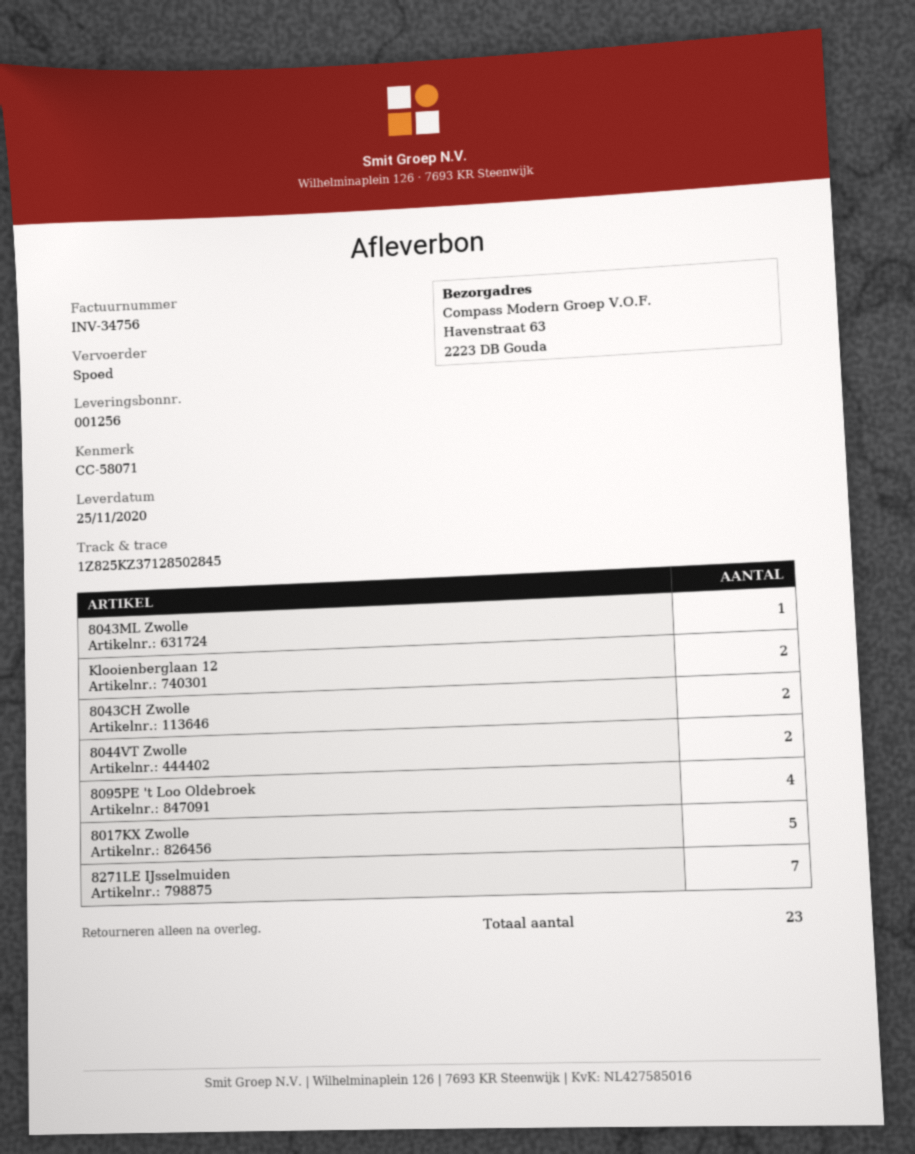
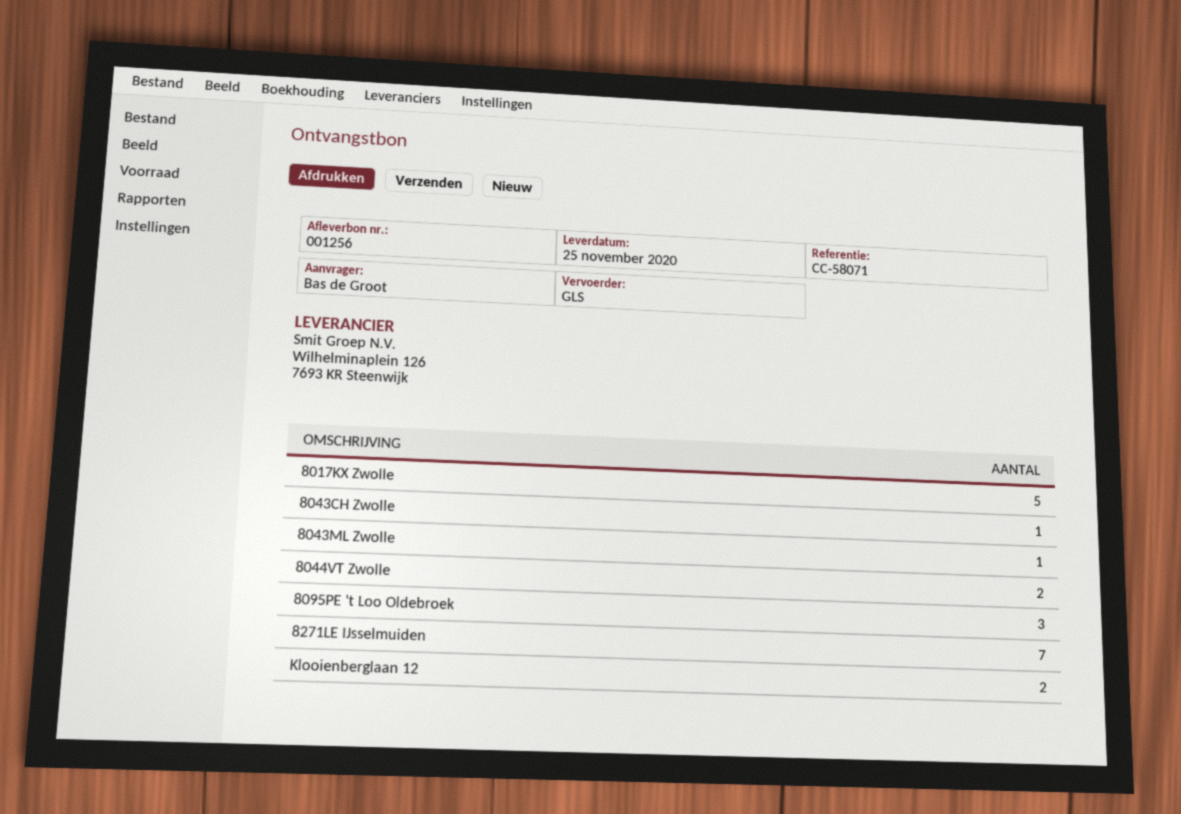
shipping method: express -> GLS
8043CH Zwolle: 2 -> 1
8095PE 't Loo Oldebroek: 4 -> 3

